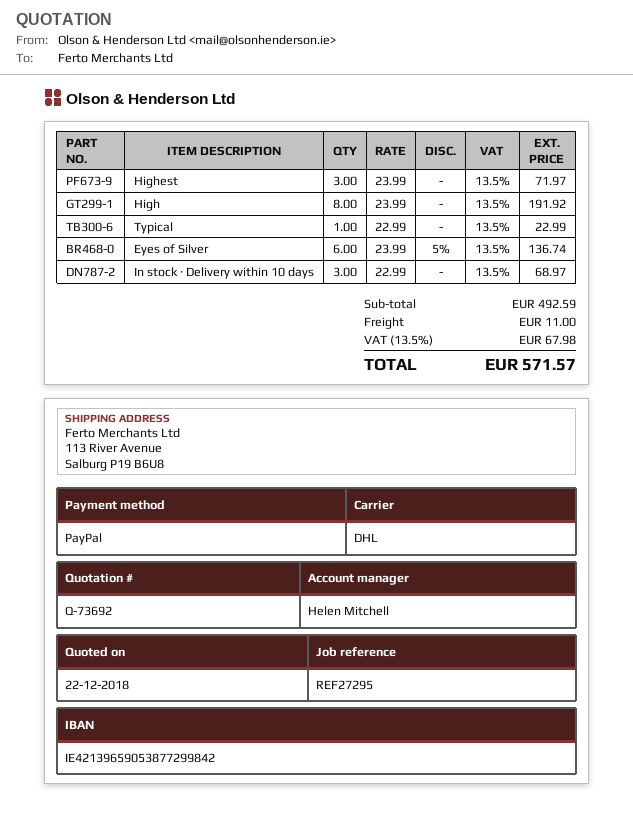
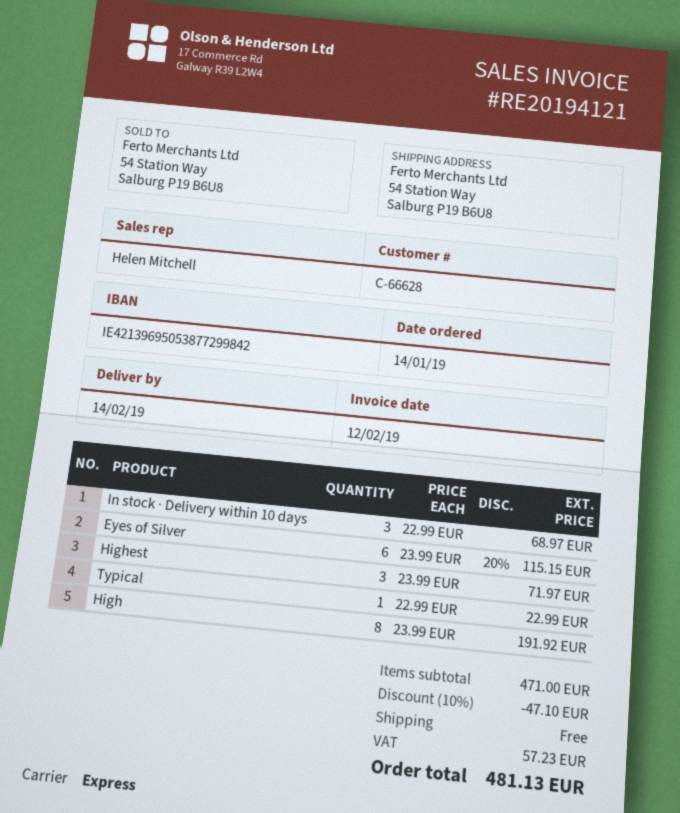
bank account: IE42139659053877299842 -> IE42139695053877299842
shipping method: DHL -> express
ship to: 113 River Avenue, Salburg P19 B6U8 -> 54 Station Way, Salburg P19 B6U8
Eyes of Silver: 6 x 23.99 - 5% = 136.74 -> 6 x 23.99 - 20% = 115.15
subtotal: 492.59 -> 471.00
discount: none -> 10% = 47.10
shipping: 11.00 -> 0.00
tax: 67.98 -> 57.23
total: 571.57 -> 481.13

